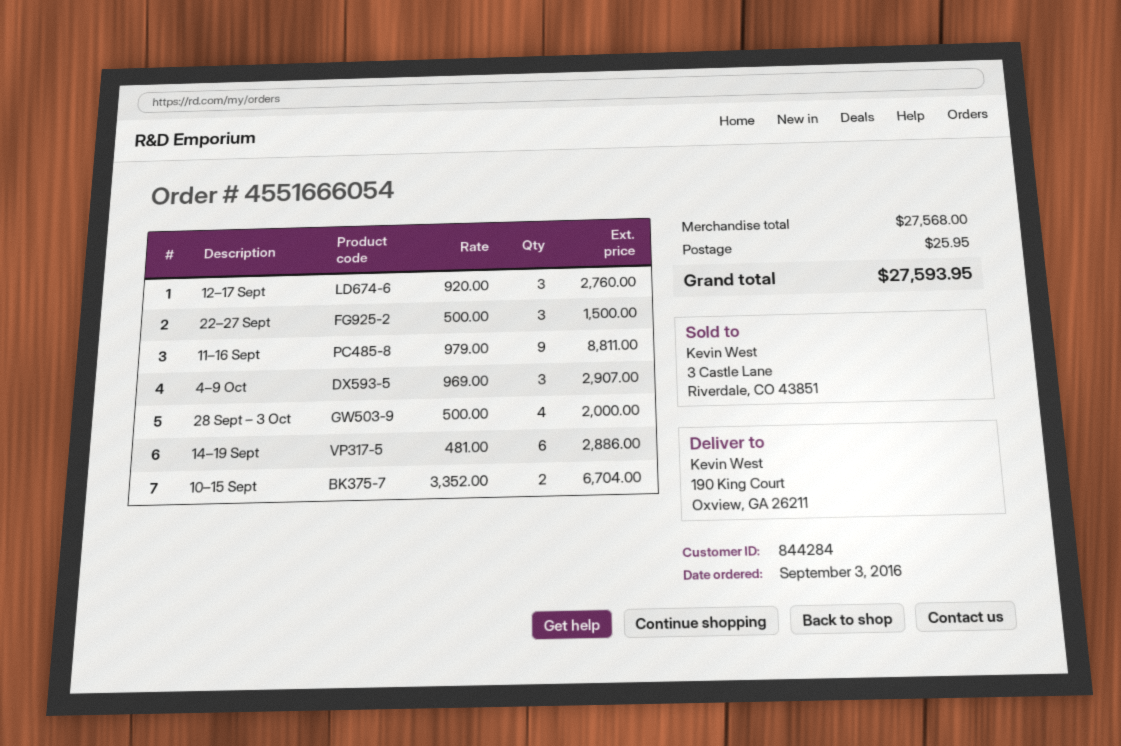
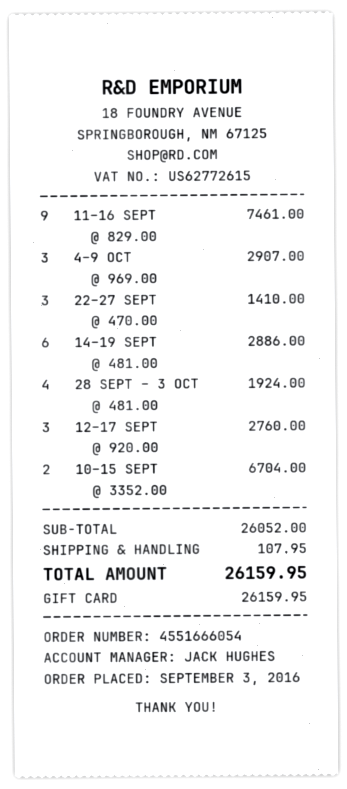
22–27 Sept: 3 x 500.00 = 1500.00 -> 3 x 470.00 = 1410.00
11–16 Sept: 9 x 979.00 = 8811.00 -> 9 x 829.00 = 7461.00
28 Sept – 3 Oct: 4 x 500.00 = 2000.00 -> 4 x 481.00 = 1924.00
subtotal: 27568.00 -> 26052.00
shipping: 25.95 -> 107.95
total: 27593.95 -> 26159.95

